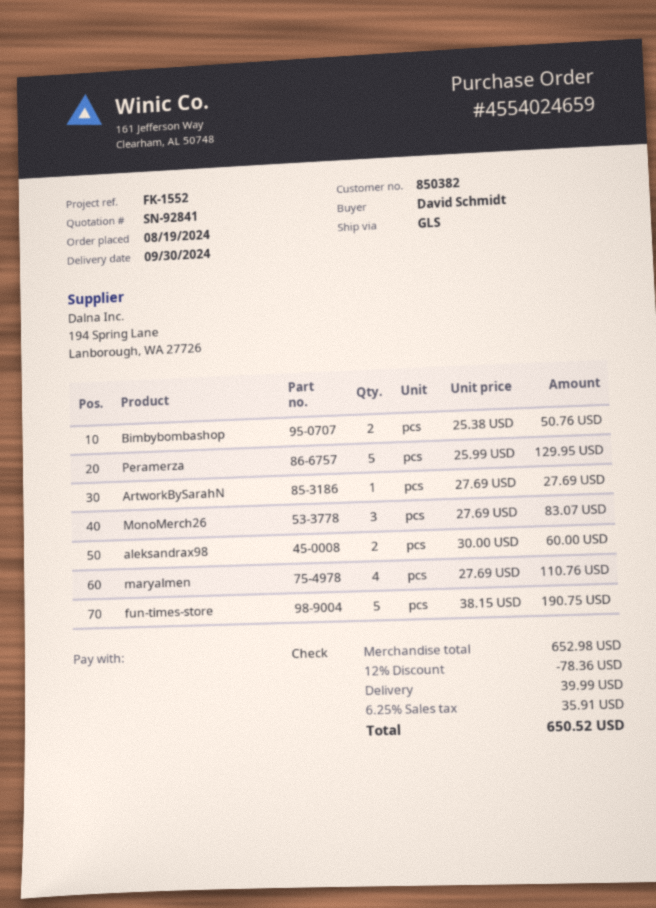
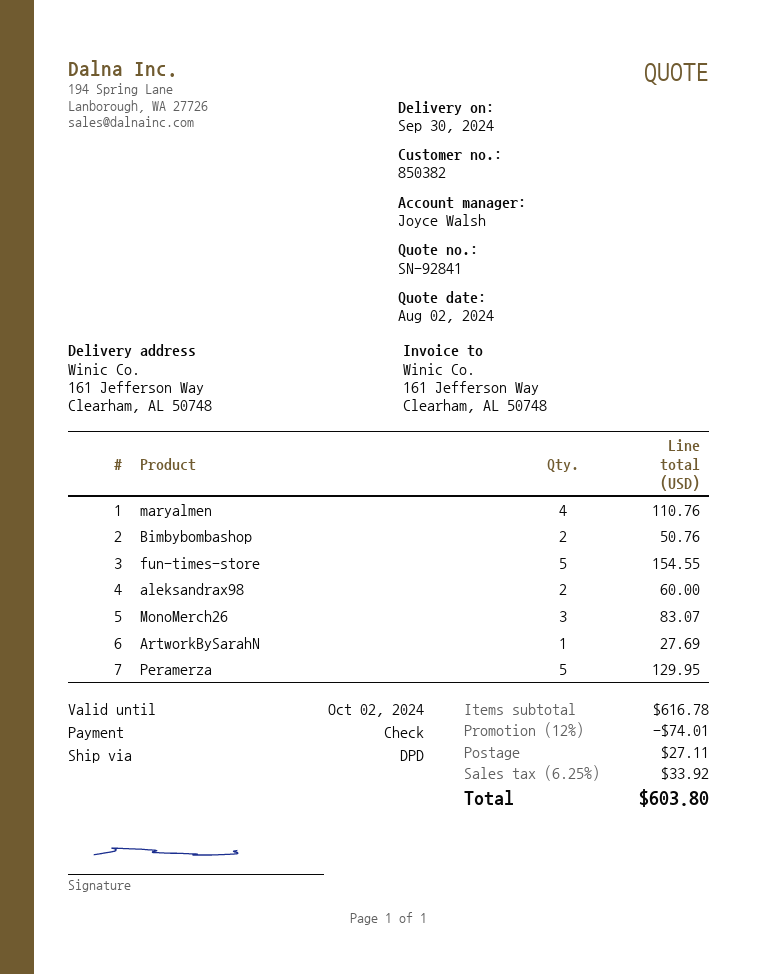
shipping method: GLS -> DPD
fun-times-store: 5 for 190.75 -> 5 for 154.55
subtotal: 652.98 -> 616.78
discount: 12% = 78.36 -> 12% = 74.01
shipping: 39.99 -> 27.11
tax: 6.25% = 35.91 -> 6.25% = 33.92
total: 650.52 -> 603.80

